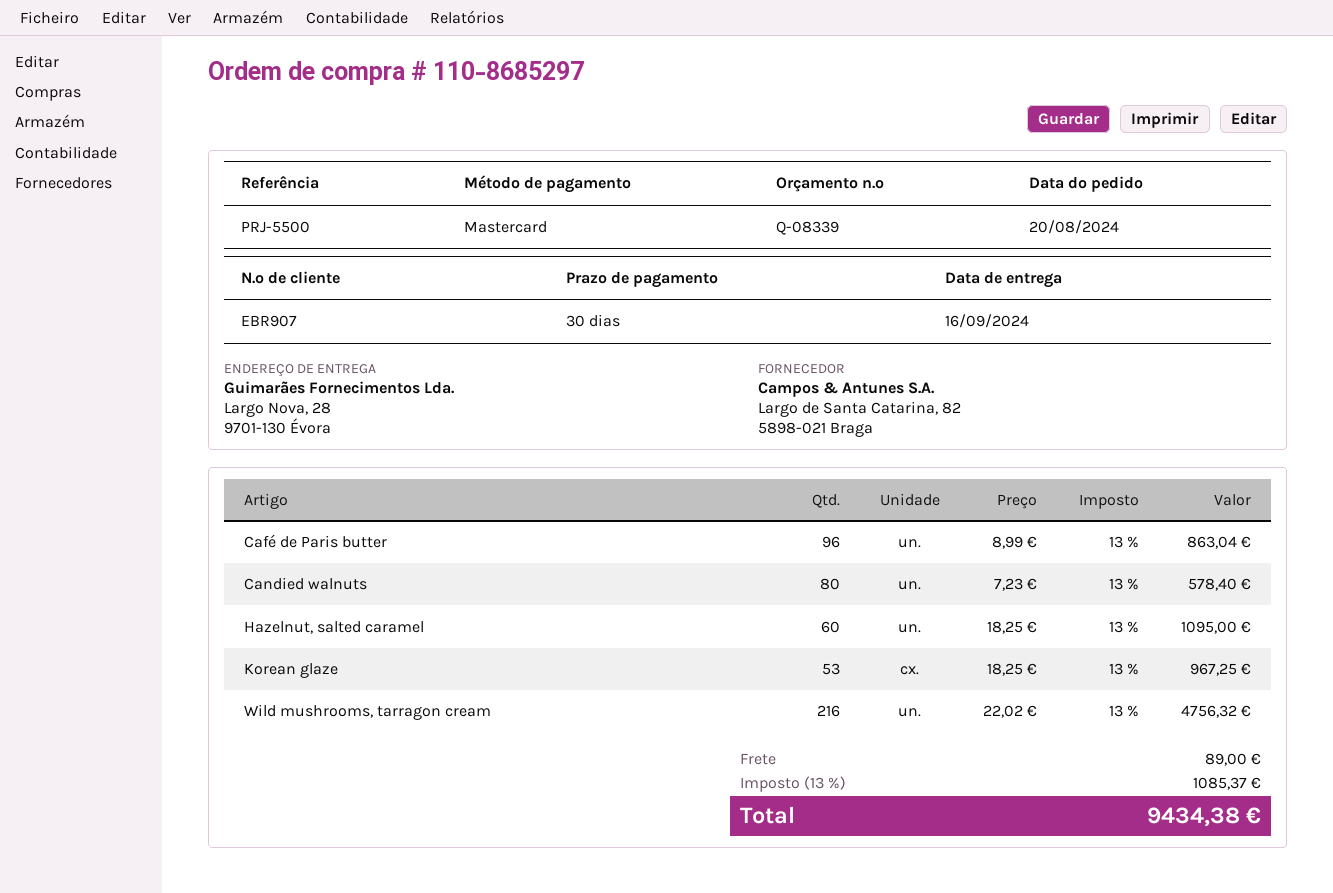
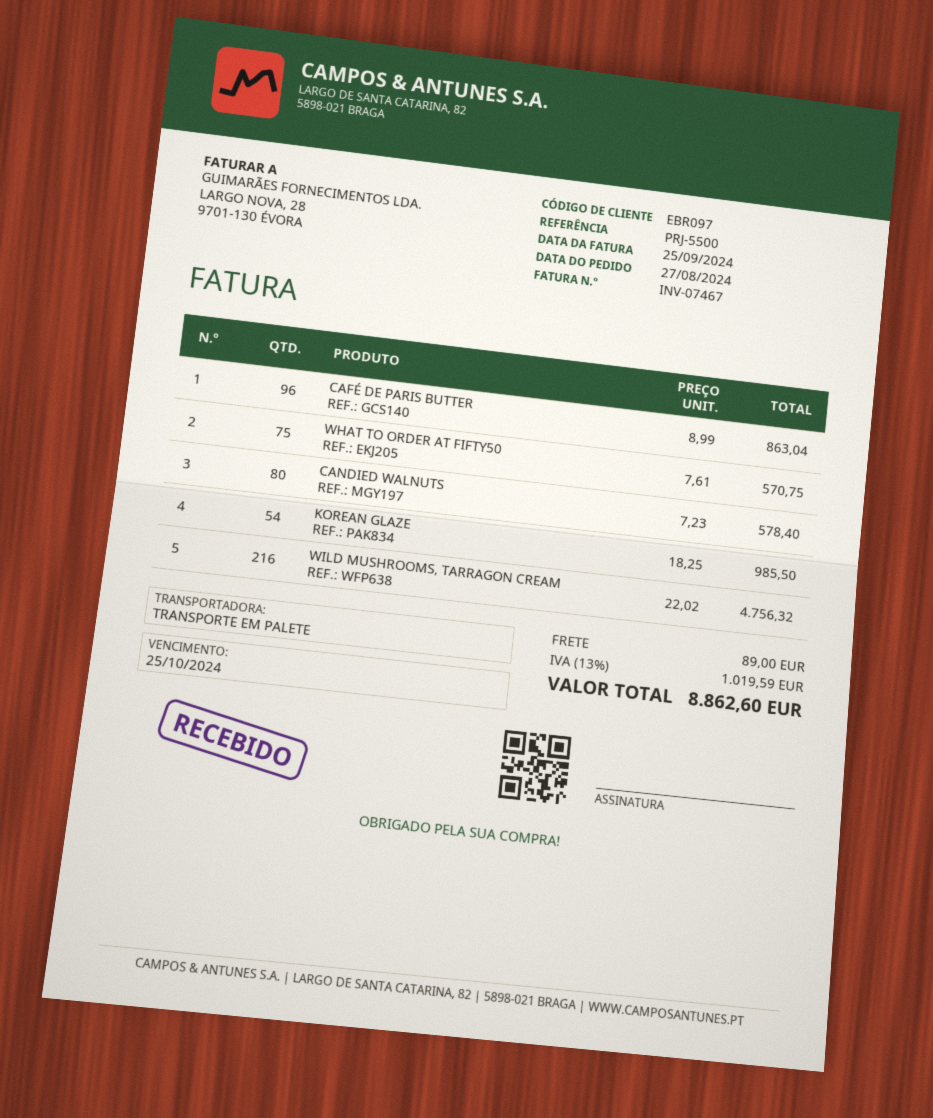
order date: 2024-08-20 -> 2024-08-27
customer number: EBR907 -> EBR097
Hazelnut, salted caramel: 60 x 18.25 = 1095.00 -> none
Korean glaze: 53 x 18.25 = 967.25 -> 54 x 18.25 = 985.50
WHAT TO ORDER AT FIFTY50: none -> 75 x 7.61 = 570.75
tax: 13% = 1085.37 -> 13% = 1019.59
total: 9434.38 -> 8862.60

